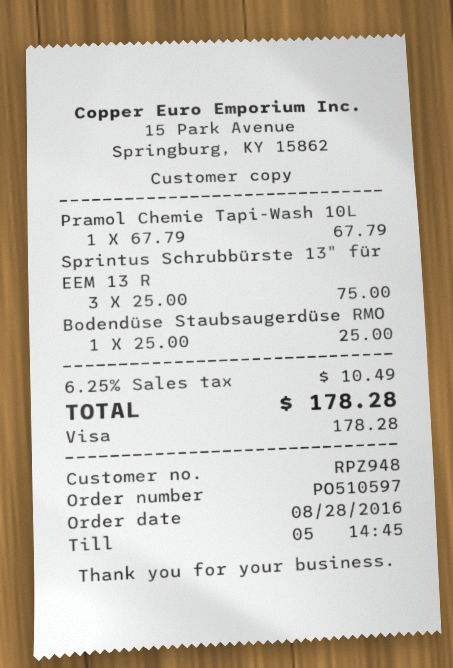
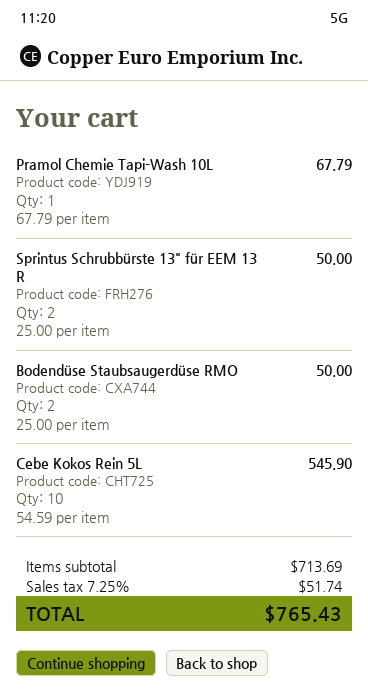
Sprintus Schrubbürste 13" für EEM 13 R: 3 x 25.00 = 75.00 -> 2 x 25.00 = 50.00
Bodendüse Staubsaugerdüse RMO: 1 x 25.00 = 25.00 -> 2 x 25.00 = 50.00
Cebe Kokos Rein 5L: none -> 10 x 54.59 = 545.90
tax: 6.25% = 10.49 -> 7.25% = 51.74
total: 178.28 -> 765.43

